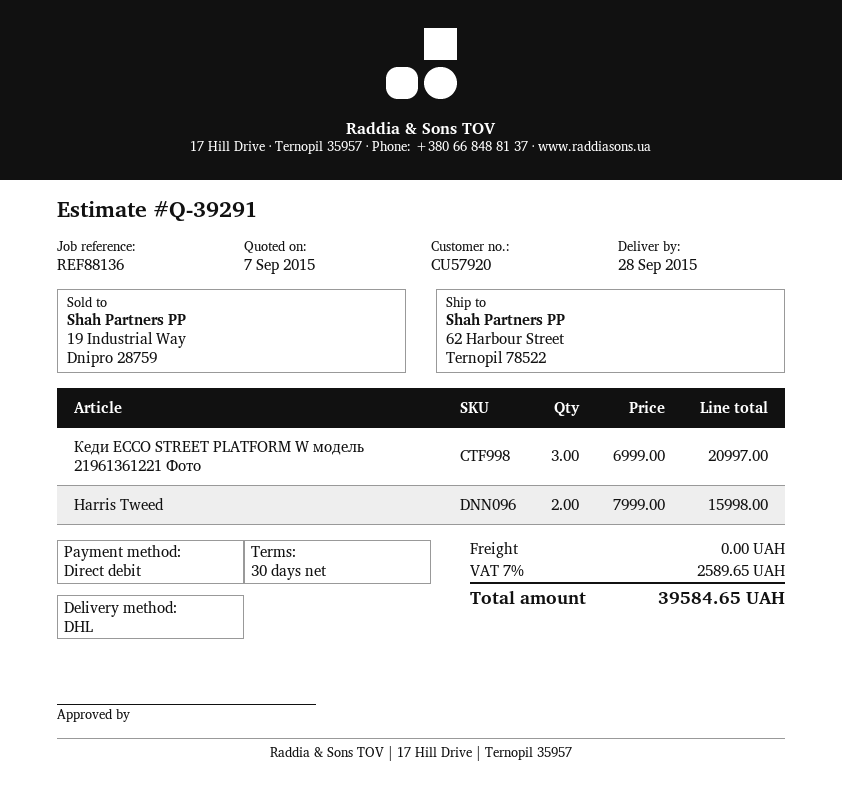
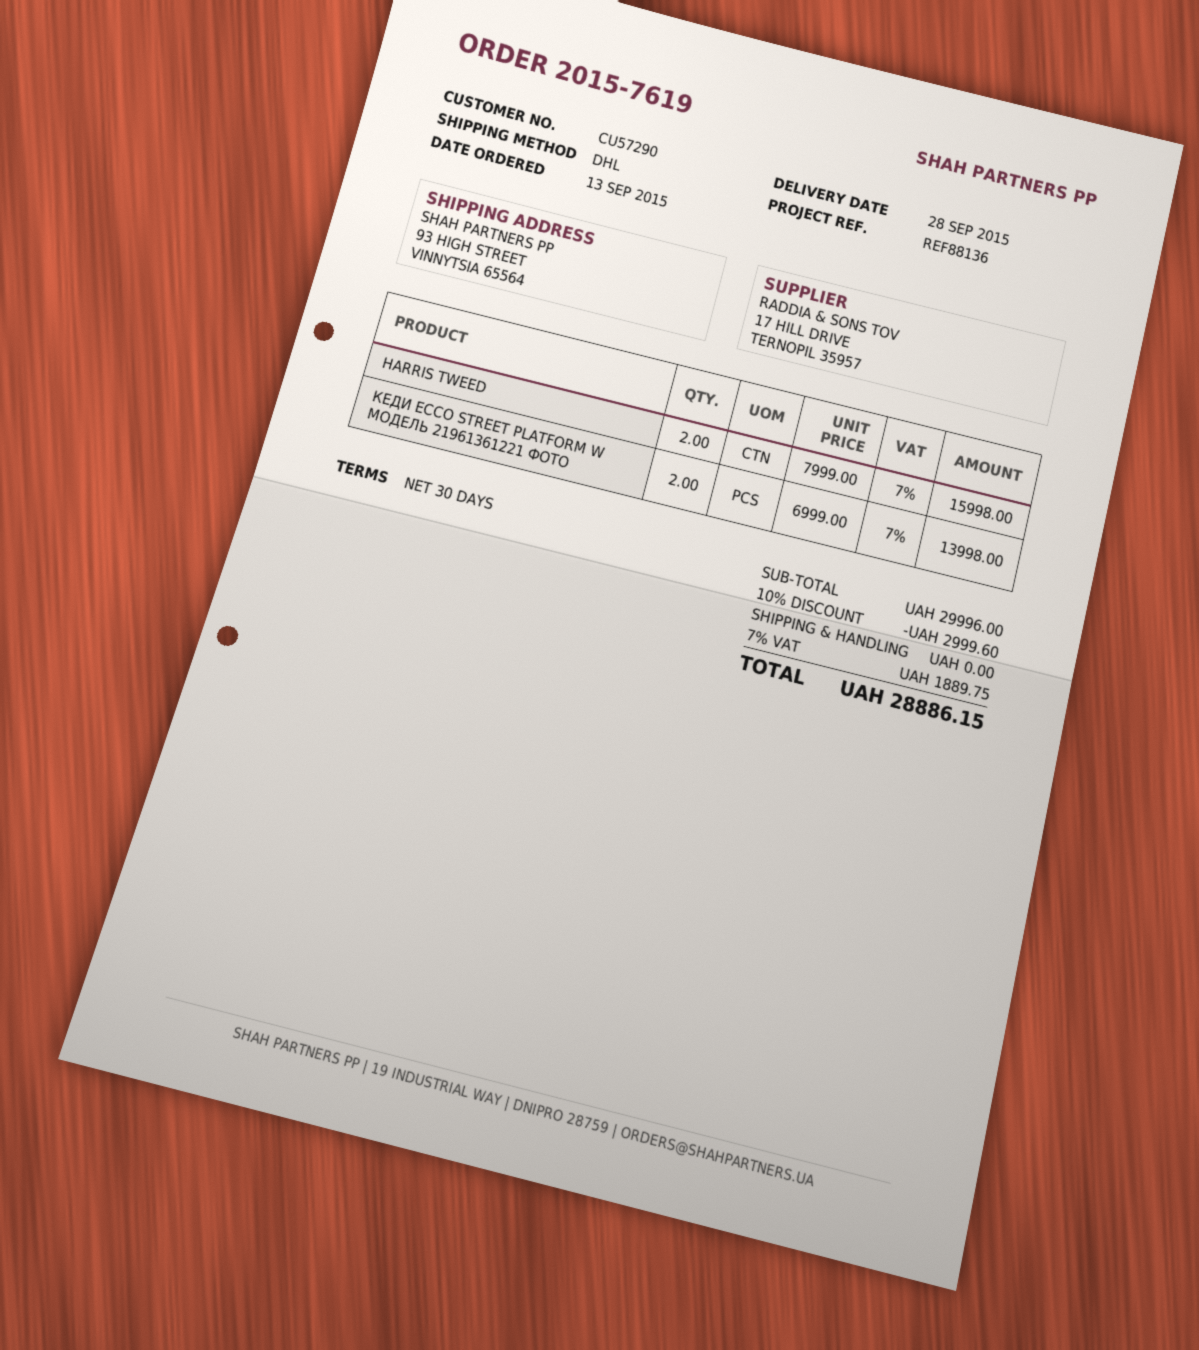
customer number: CU57920 -> CU57290
ship to: 62 Harbour Street, Ternopil 78522 -> 93 HIGH STREET, VINNYTSIA 65564
Кеди ECCO STREET PLATFORM W модель 21961361221 Фото: 3 x 6999.00 = 20997.00 -> 2 x 6999.00 = 13998.00
discount: none -> 10% = 2999.60
tax: 7% = 2589.65 -> 7% = 1889.75
total: 39584.65 -> 28886.15

